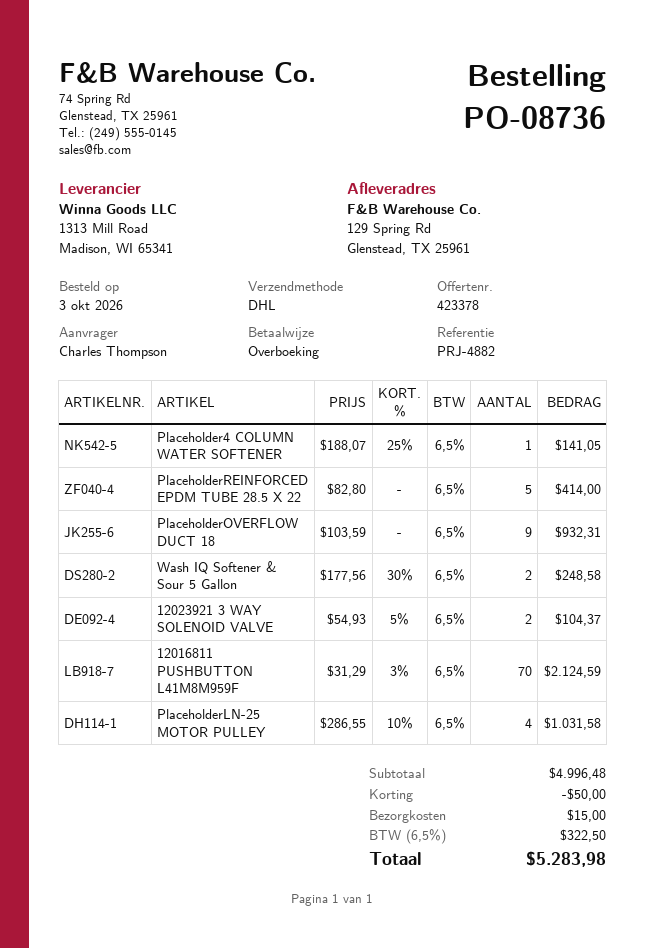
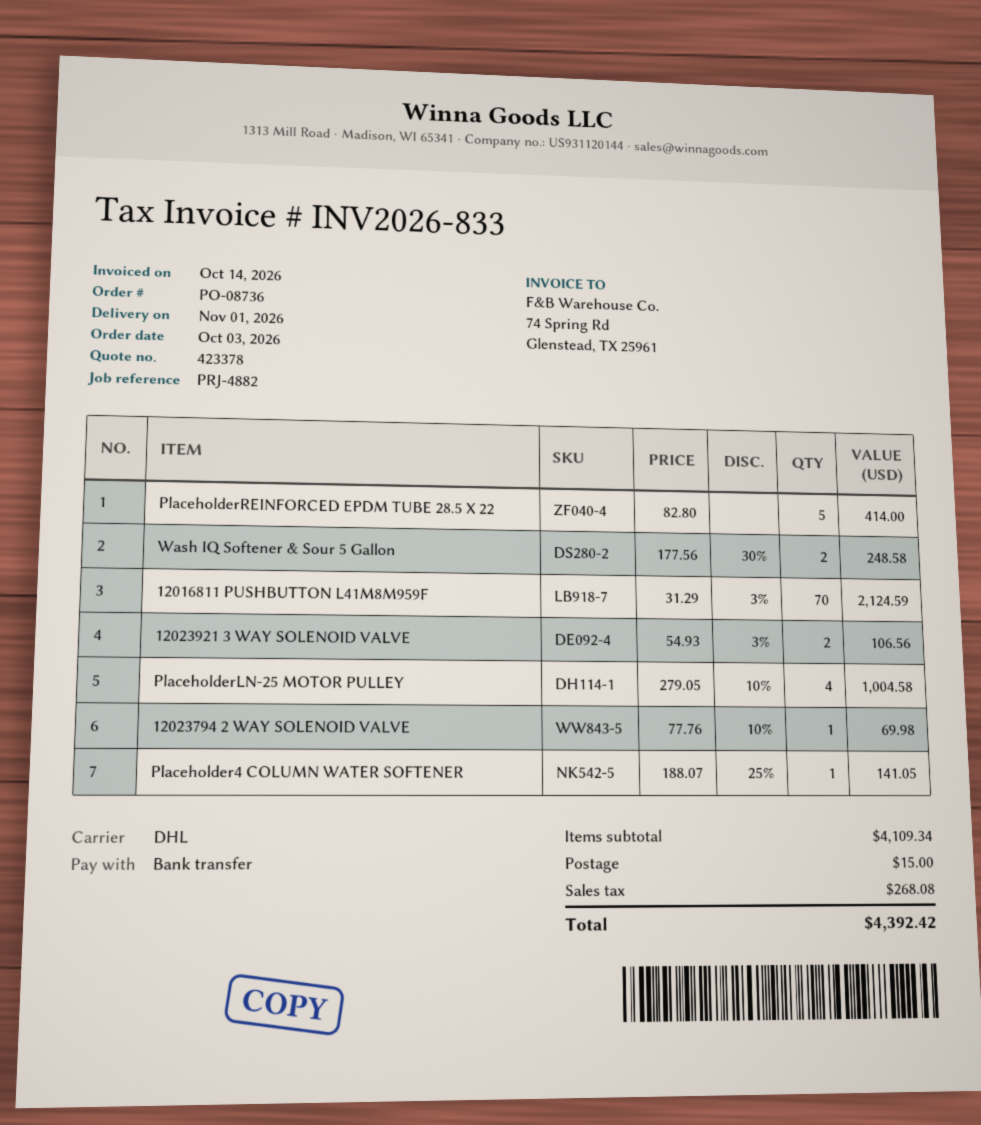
PlaceholderOVERFLOW DUCT 18: 9 x 103.59 = 932.31 -> none
12023921 3 WAY SOLENOID VALVE: 2 x 54.93 - 5% = 104.37 -> 2 x 54.93 - 3% = 106.56
PlaceholderLN-25 MOTOR PULLEY: 4 x 286.55 - 10% = 1031.58 -> 4 x 279.05 - 10% = 1004.58
12023794 2 WAY SOLENOID VALVE: none -> 1 x 77.76 - 10% = 69.98
subtotal: 4996.48 -> 4109.34
discount: 50.00 -> none
tax: 322.50 -> 268.08
total: 5283.98 -> 4392.42

